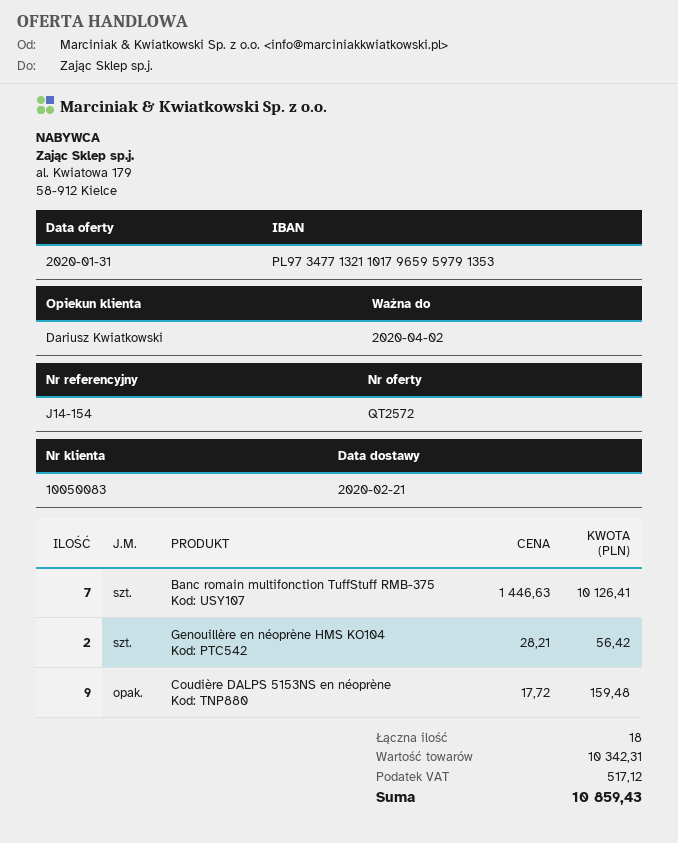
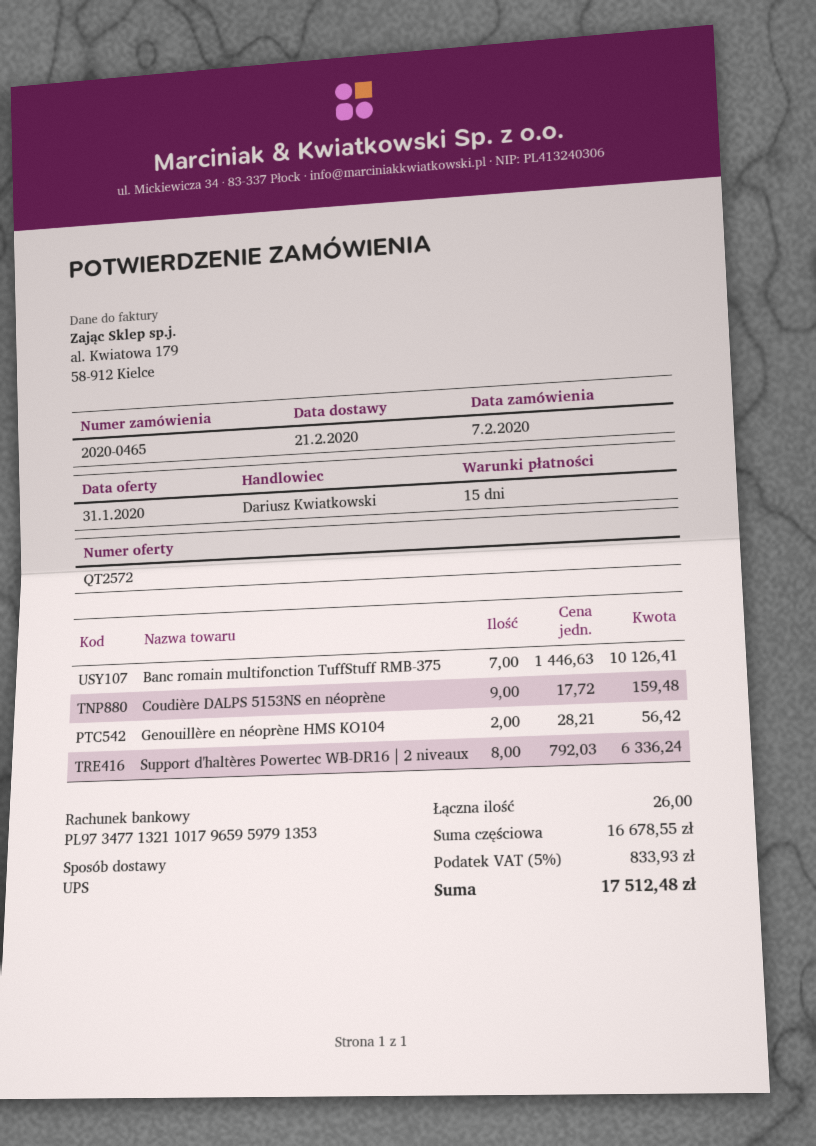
Support d'haltères Powertec WB-DR16 | 2 niveaux: none -> 8 x 792.03 = 6336.24
total quantity: 18 -> 26
subtotal: 10342.31 -> 16678.55
tax: 517.12 -> 833.93
total: 10859.43 -> 17512.48

